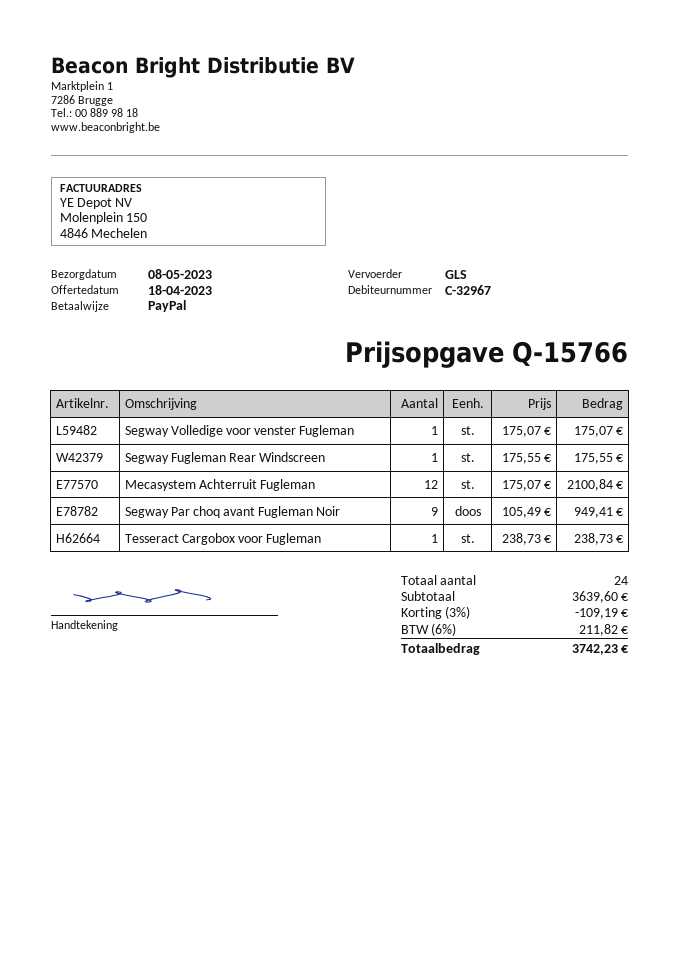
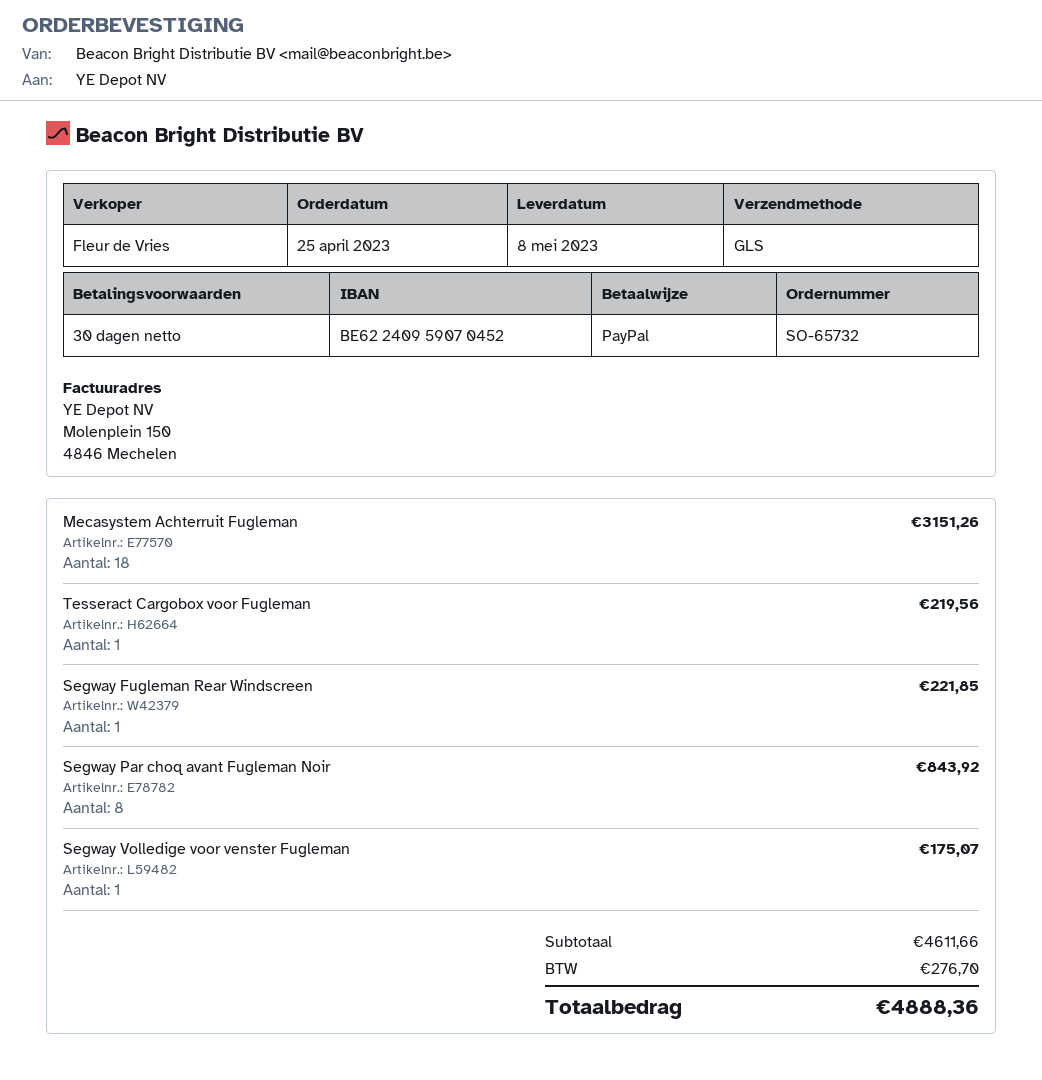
Segway Fugleman Rear Windscreen: 1 for 175.55 -> 1 for 221.85
Mecasystem Achterruit Fugleman: 12 for 2100.84 -> 18 for 3151.26
Segway Par choq avant Fugleman Noir: 9 for 949.41 -> 8 for 843.92
Tesseract Cargobox voor Fugleman: 1 for 238.73 -> 1 for 219.56
subtotal: 3639.60 -> 4611.66
discount: 3% = 109.19 -> none
tax: 211.82 -> 276.70
total: 3742.23 -> 4888.36

